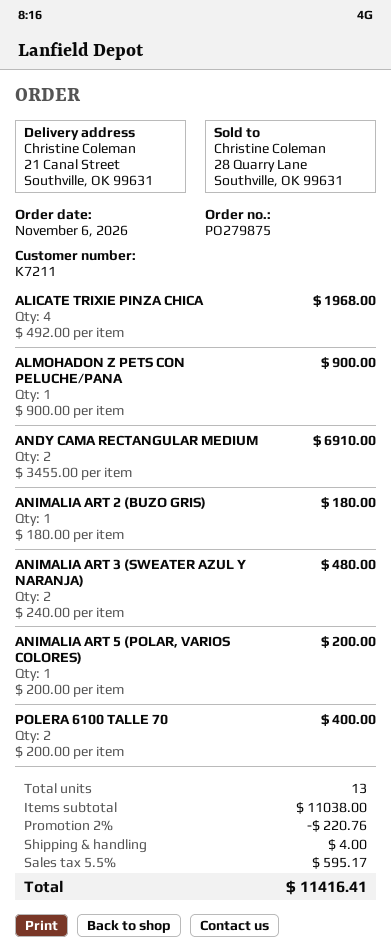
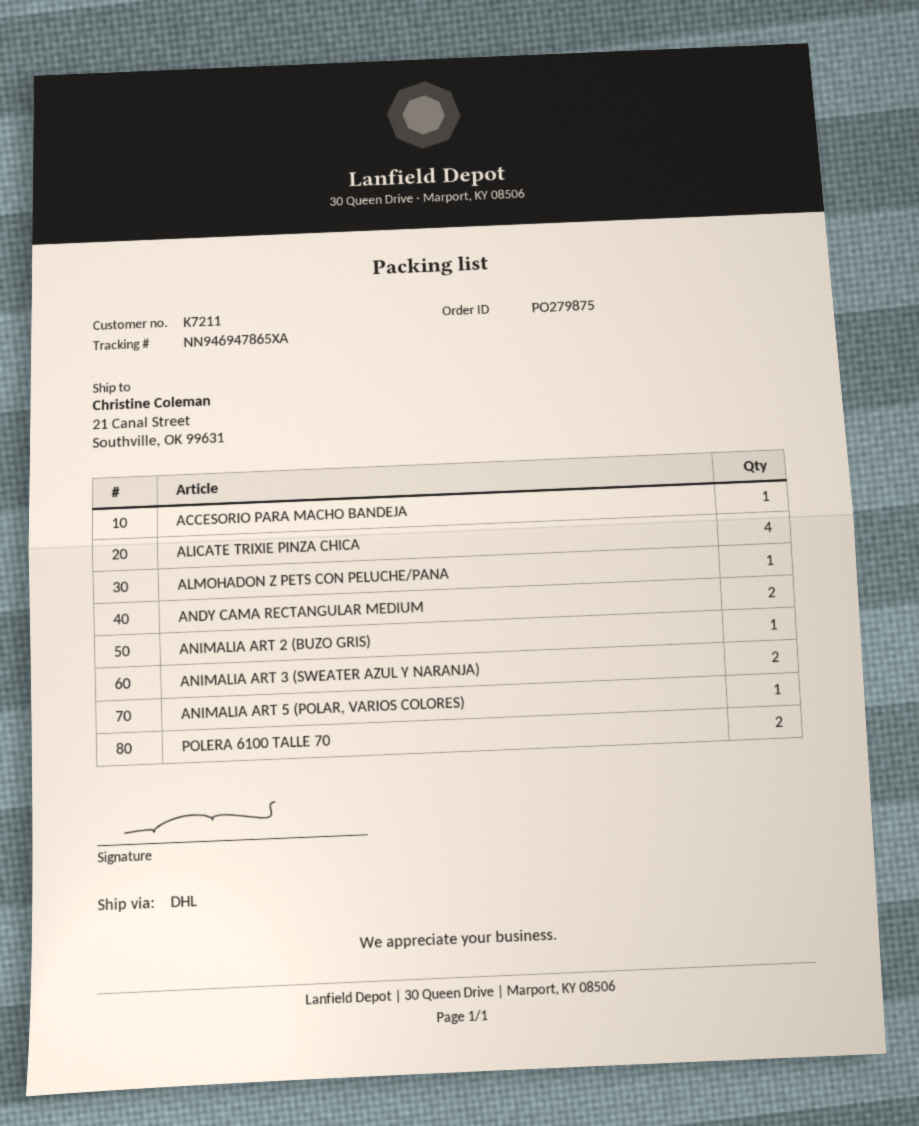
ACCESORIO PARA MACHO BANDEJA: none -> 1

